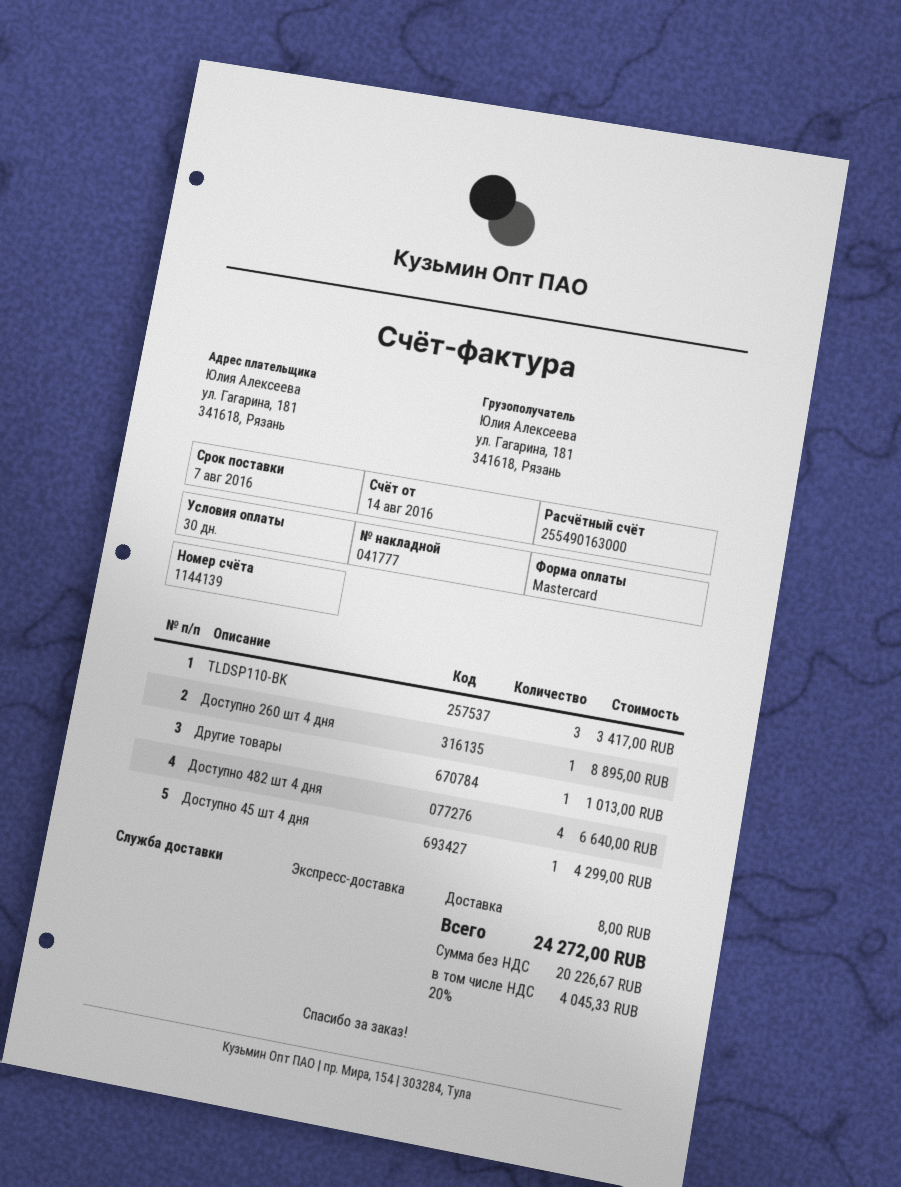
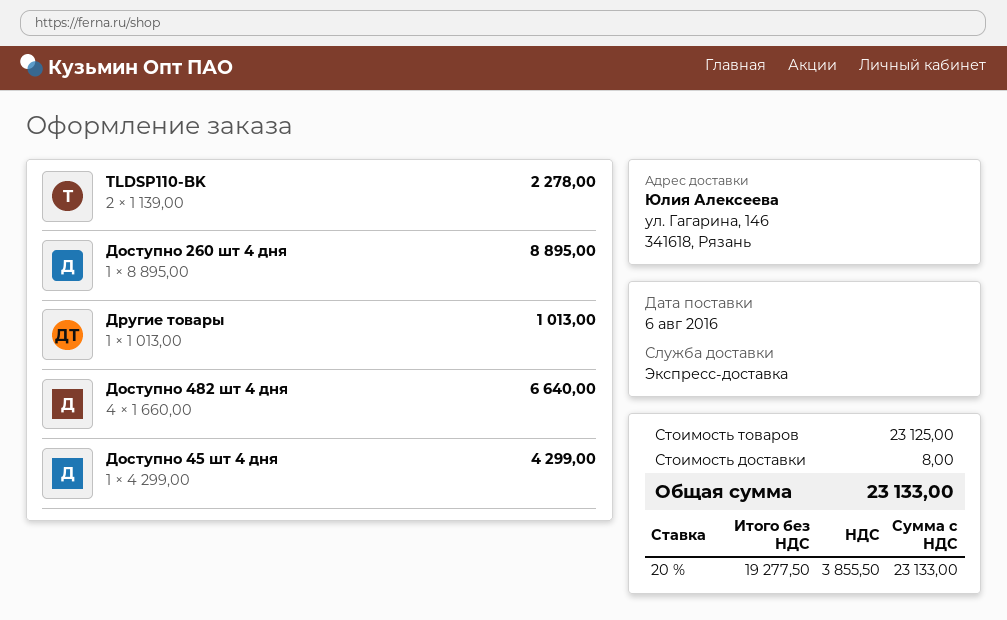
delivery date: 2016-08-07 -> 2016-08-06
ship to: ул. Гагарина, 181, 341618, Рязань -> ул. Гагарина, 146, 341618, Рязань
TLDSP110-BK: 3 for 3417.00 -> 2 for 2278.00
net: 20226.67 -> 19277.50
tax: 20% = 4045.33 -> 20% = 3855.50
total: 24272.00 -> 23133.00

